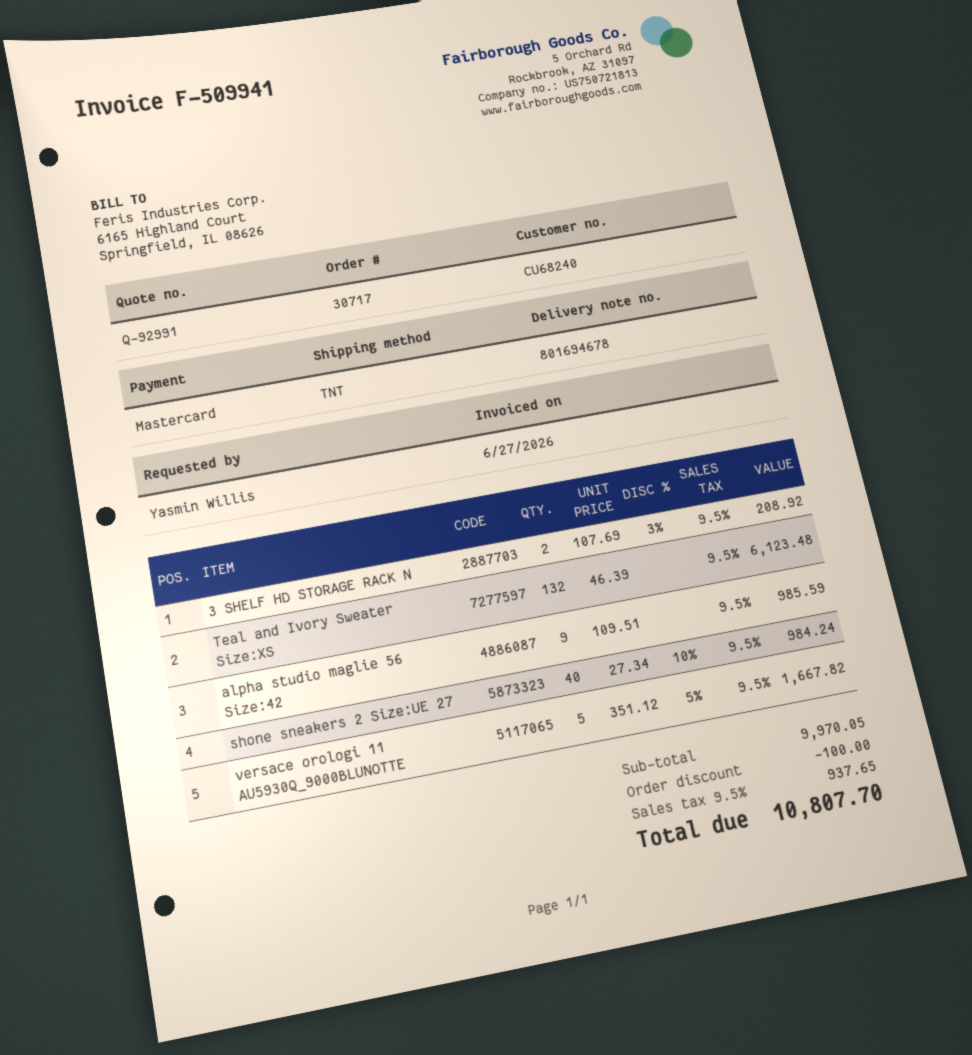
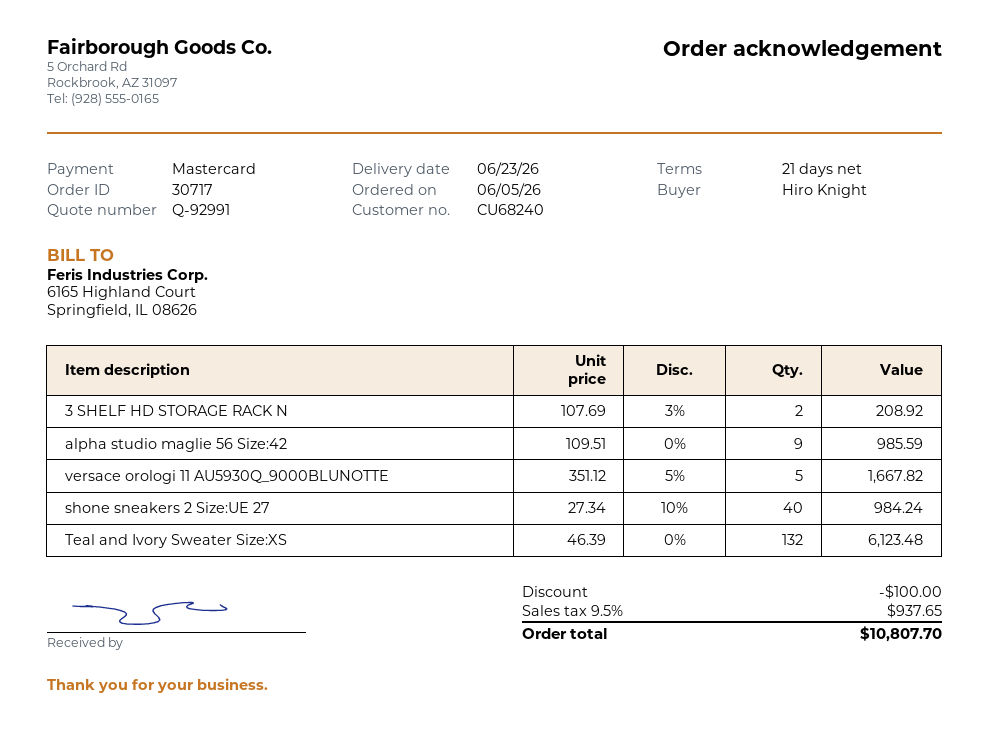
ordered by: Yasmin Willis -> Hiro Knight

